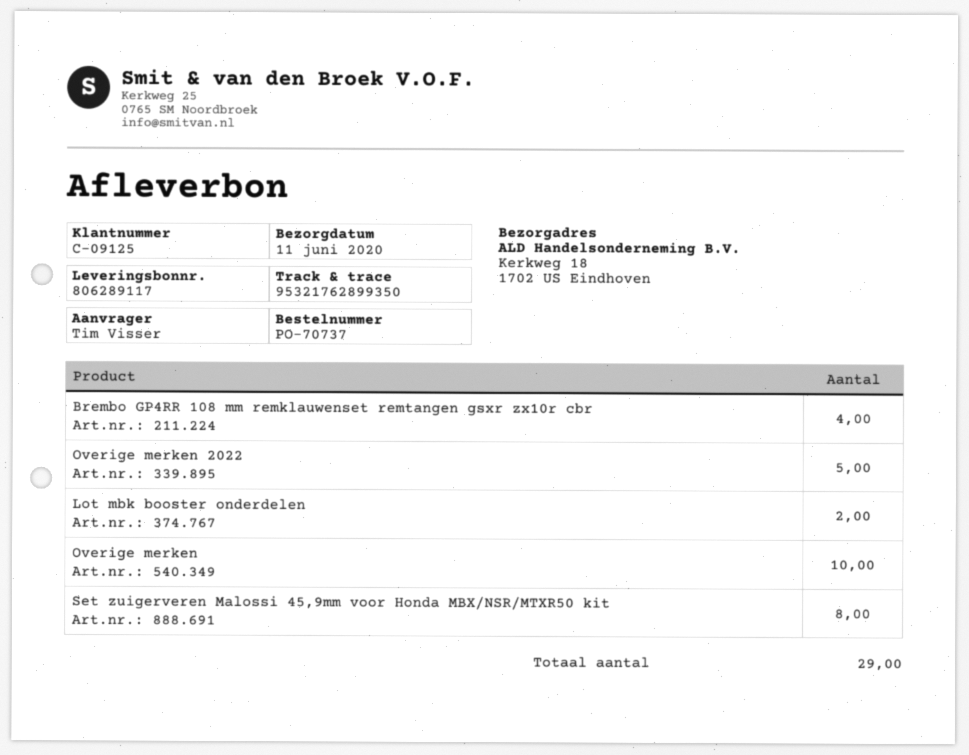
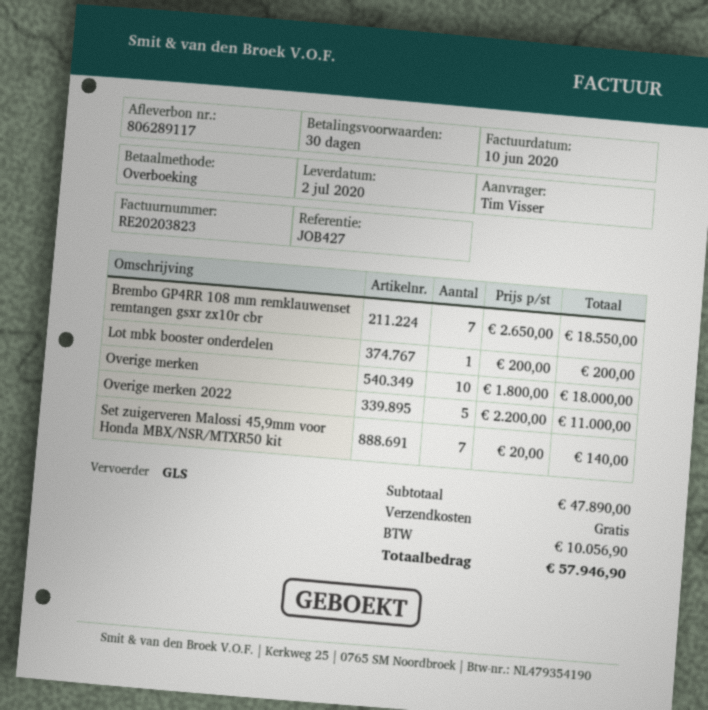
delivery date: 2020-06-11 -> 2020-07-02
Brembo GP4RR 108 mm remklauwenset remtangen gsxr zx10r cbr: 4 -> 7
Lot mbk booster onderdelen: 2 -> 1
Set zuigerveren Malossi 45,9mm voor Honda MBX/NSR/MTXR50 kit: 8 -> 7

